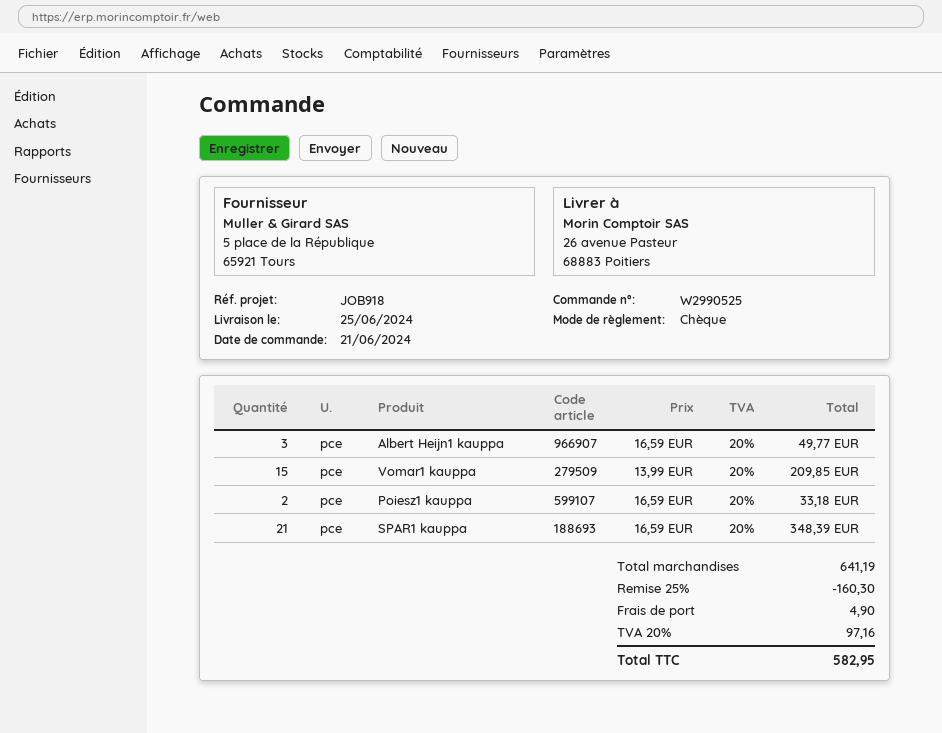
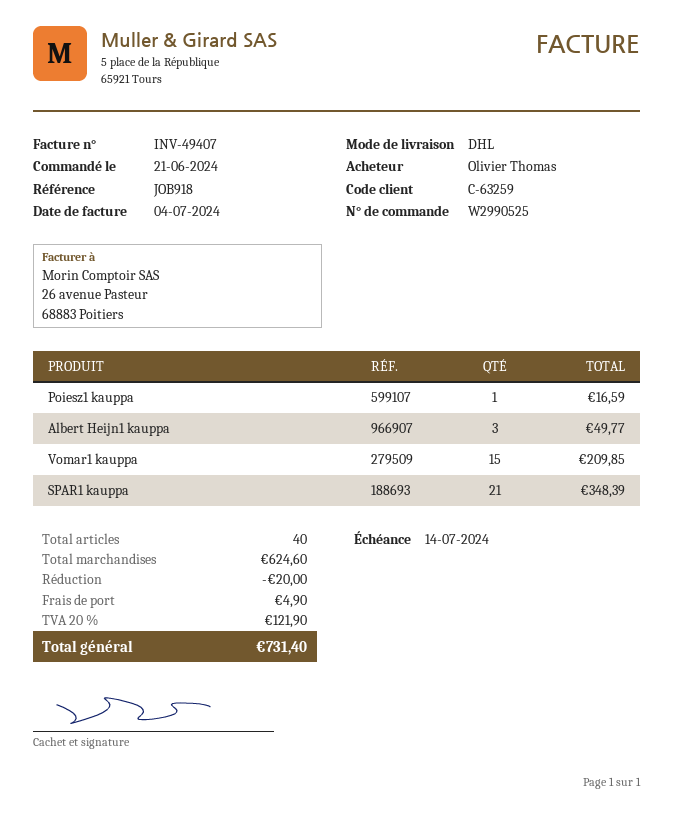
Poiesz1 kauppa: 2 for 33.18 -> 1 for 16.59
subtotal: 641.19 -> 624.60
discount: 160.30 -> 20.00
tax: 20% = 97.16 -> 20% = 121.90
total: 582.95 -> 731.40

